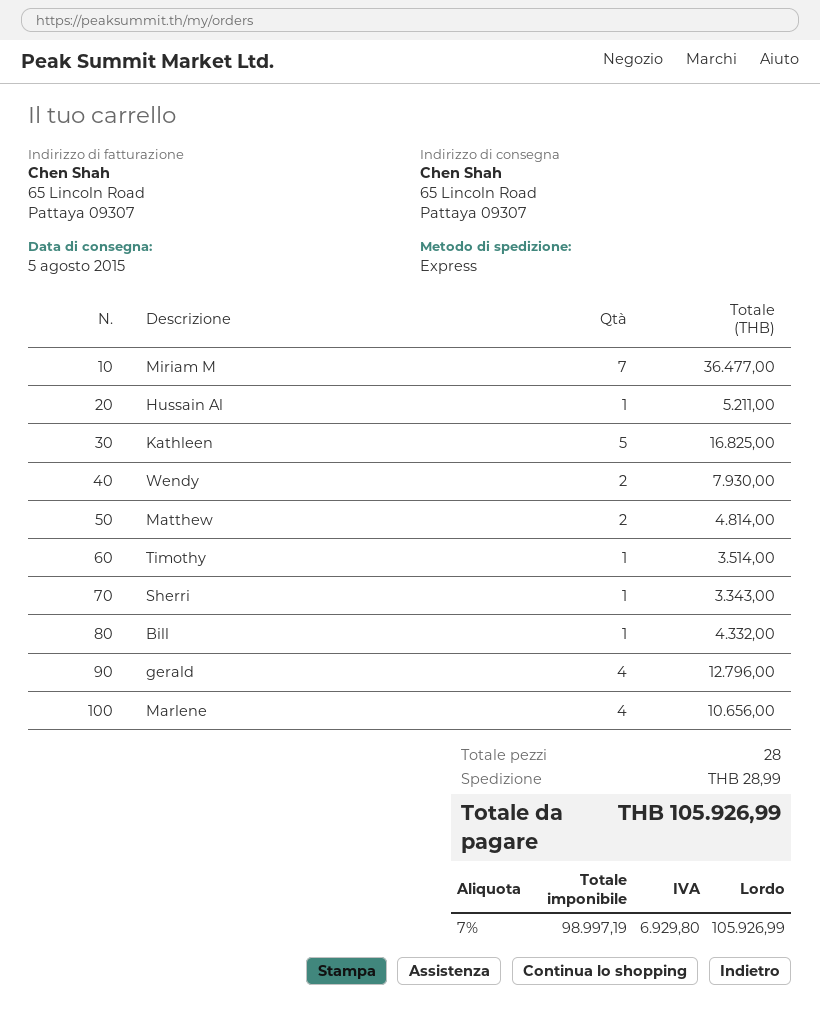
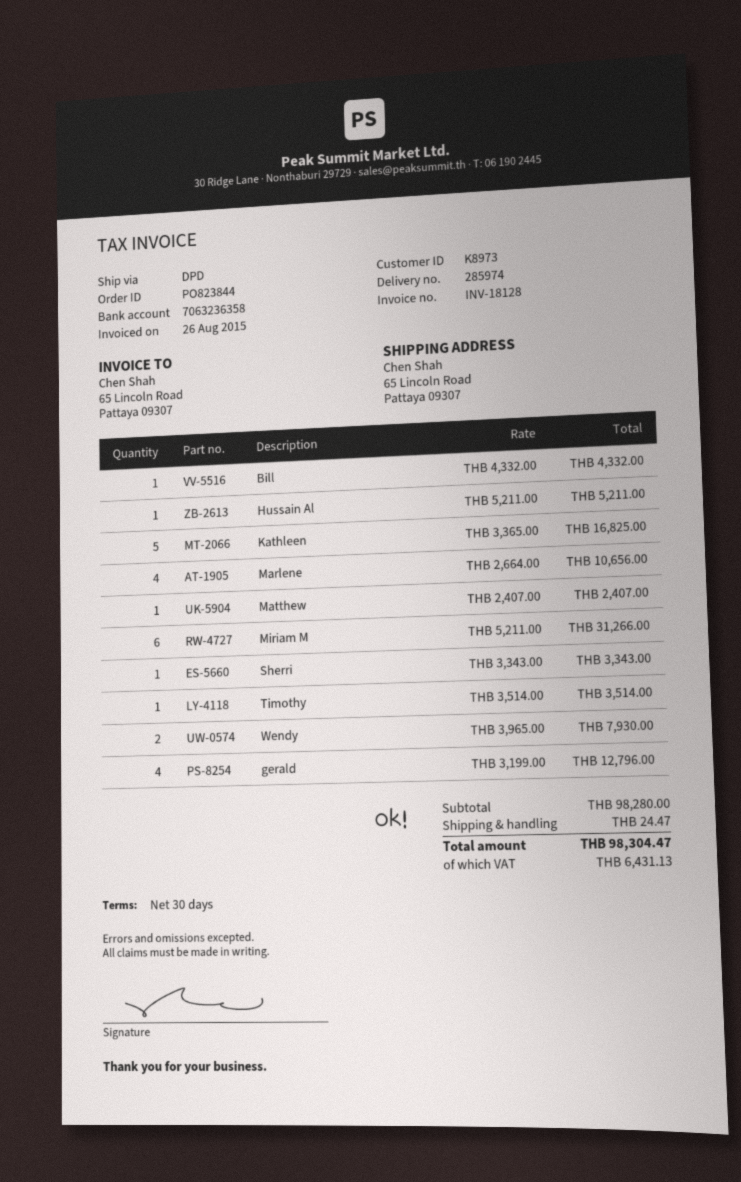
shipping method: express -> DPD
Miriam M: 7 for 36477.00 -> 6 for 31266.00
Matthew: 2 for 4814.00 -> 1 for 2407.00
shipping: 28.99 -> 24.47
tax: 6929.80 -> 6431.13
total: 105926.99 -> 98304.47

